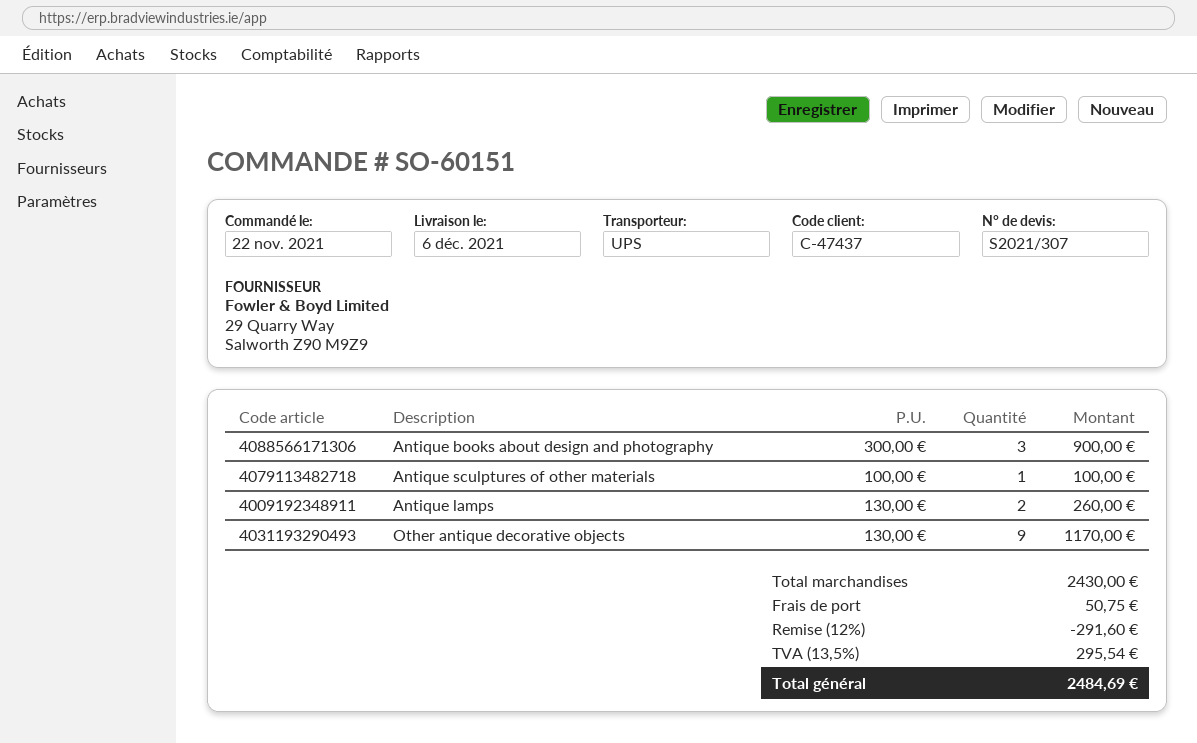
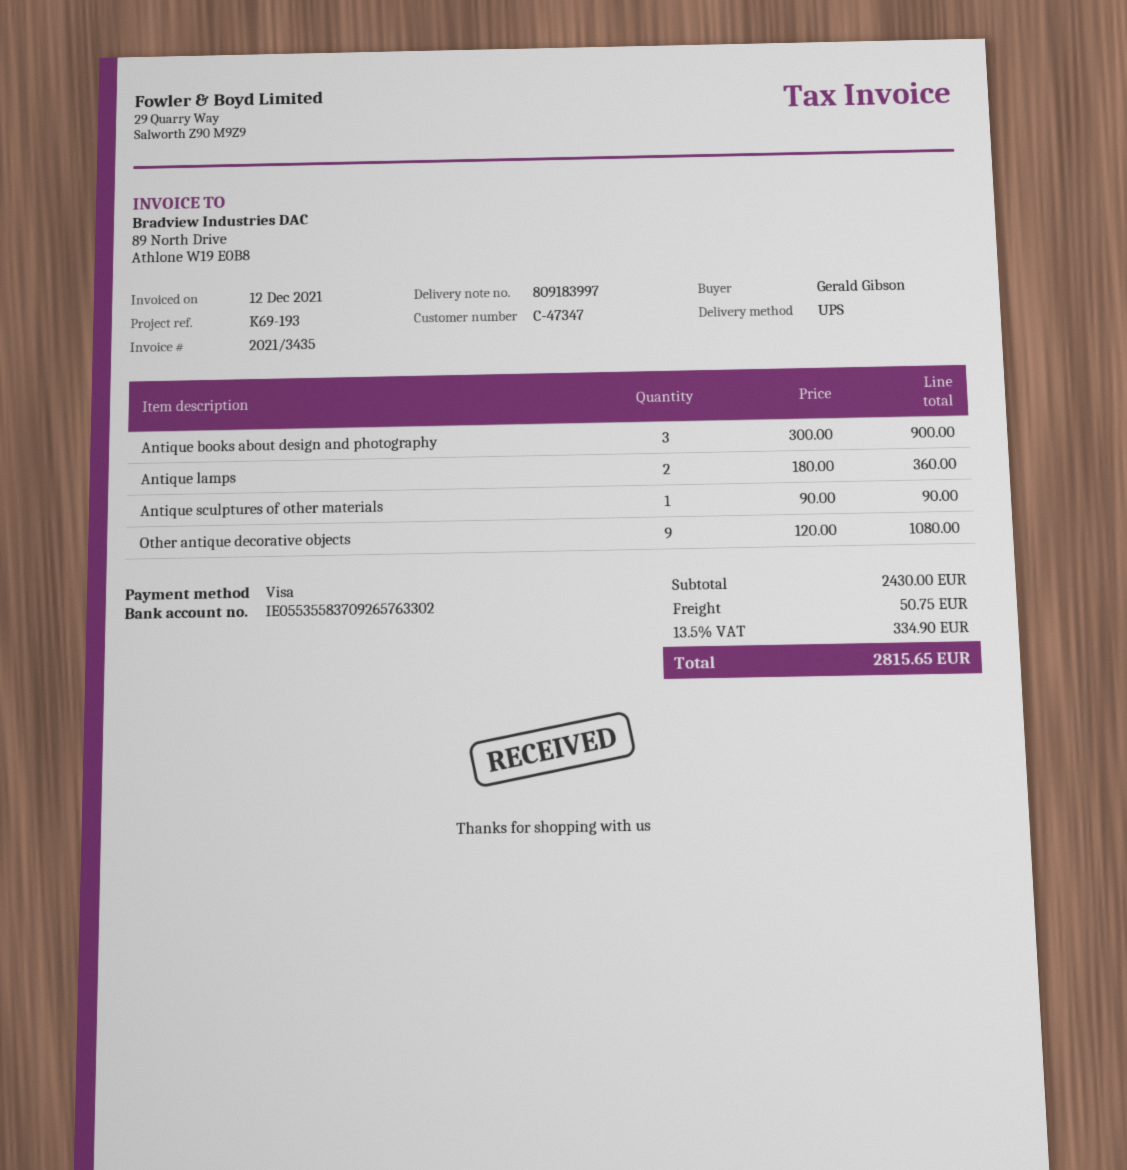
customer number: C-47437 -> C-47347
Antique sculptures of other materials: 1 x 100.00 = 100.00 -> 1 x 90.00 = 90.00
Antique lamps: 2 x 130.00 = 260.00 -> 2 x 180.00 = 360.00
Other antique decorative objects: 9 x 130.00 = 1170.00 -> 9 x 120.00 = 1080.00
discount: 12% = 291.60 -> none
tax: 13.5% = 295.54 -> 13.5% = 334.90
total: 2484.69 -> 2815.65

